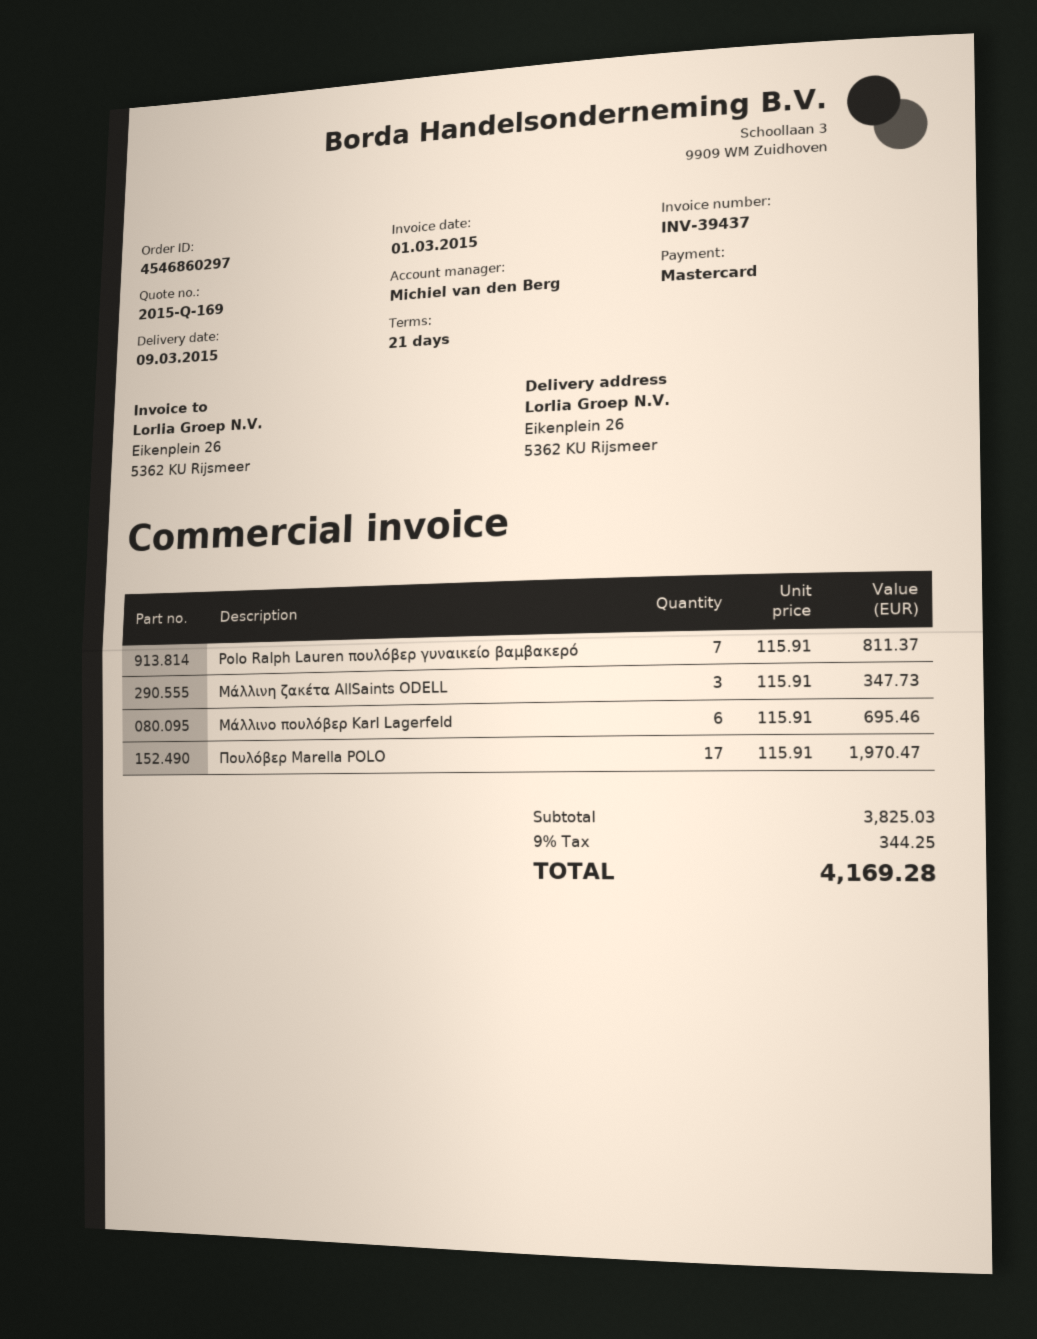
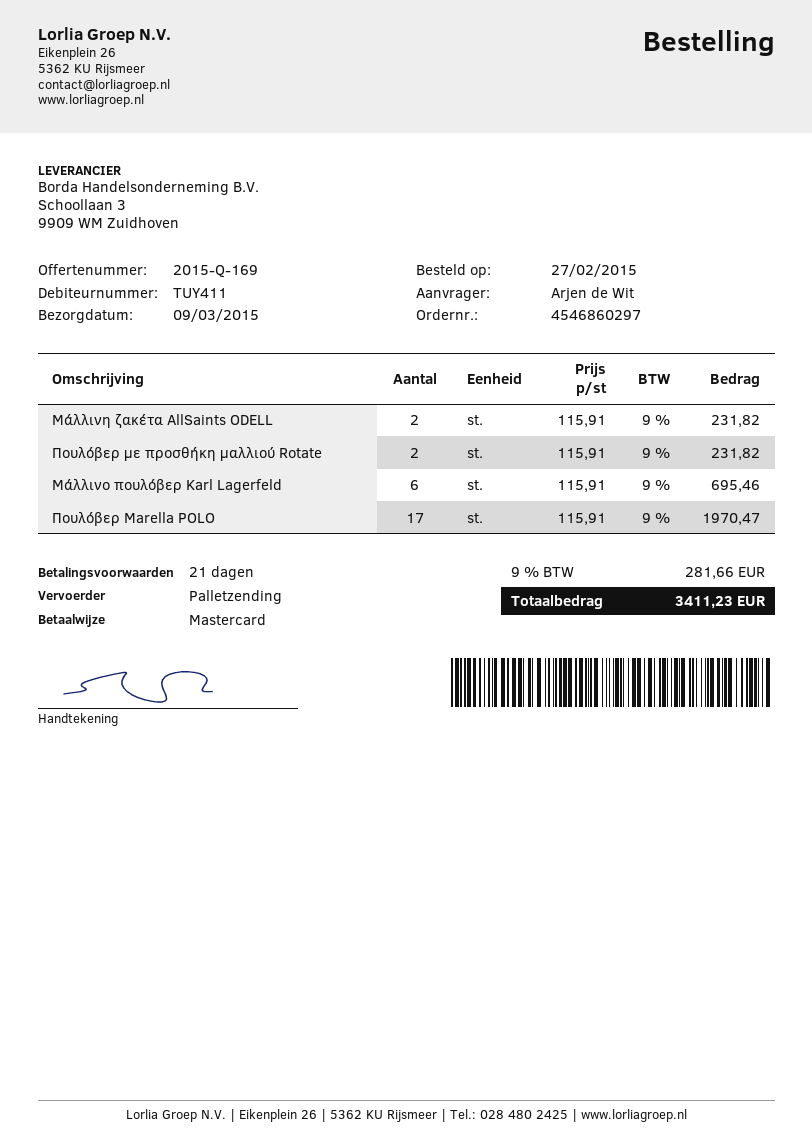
Polo Ralph Lauren πουλόβερ γυναικείο βαμβακερό: 7 x 115.91 = 811.37 -> none
Μάλλινη ζακέτα AllSaints ODELL: 3 x 115.91 = 347.73 -> 2 x 115.91 = 231.82
Πουλόβερ με προσθήκη μαλλιού Rotate: none -> 2 x 115.91 = 231.82
tax: 9% = 344.25 -> 9% = 281.66
total: 4169.28 -> 3411.23

